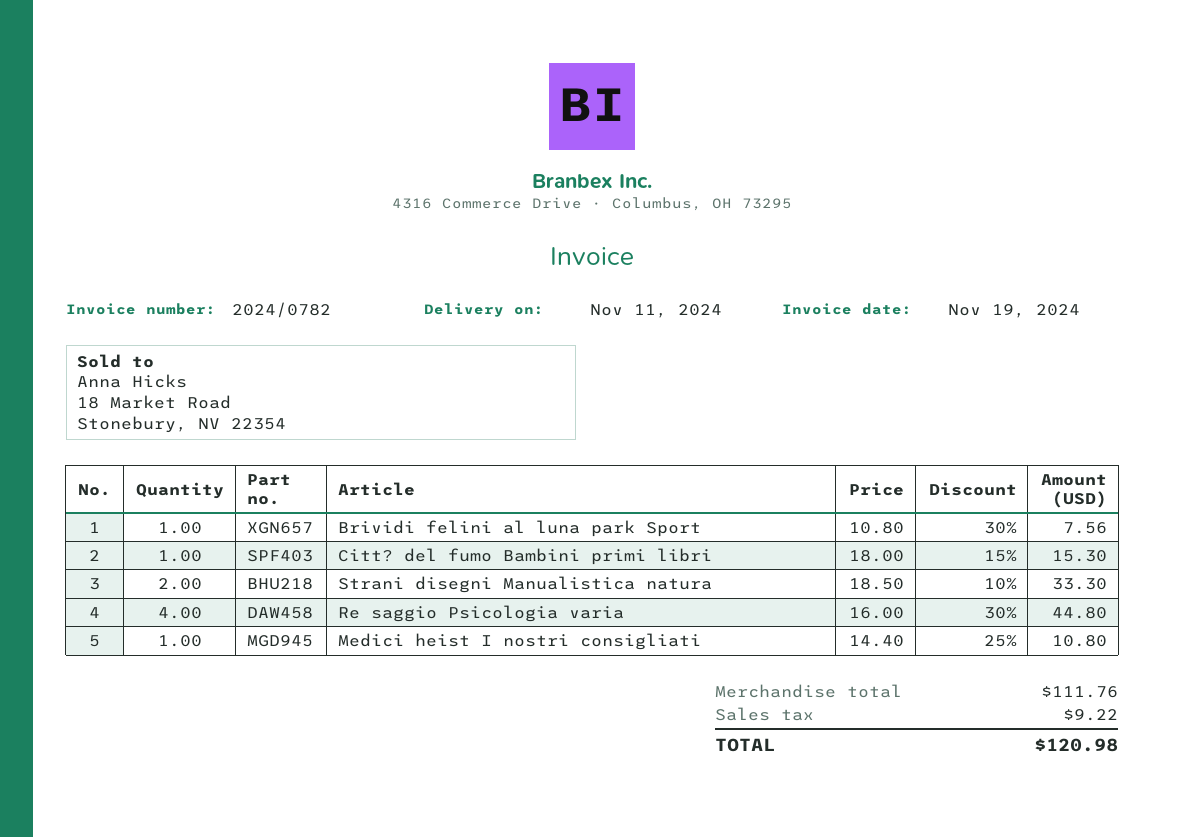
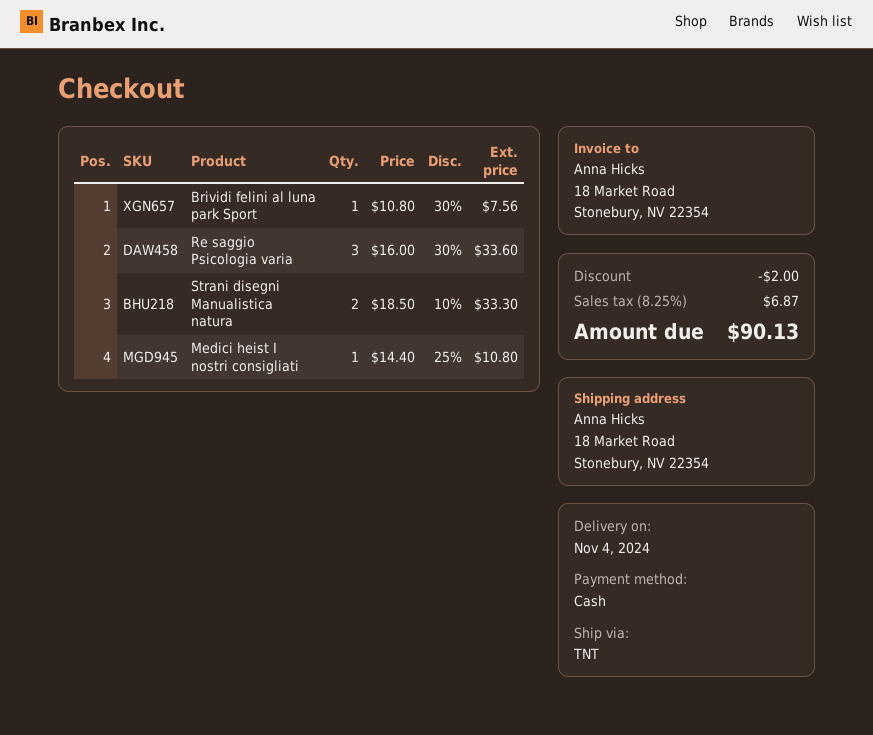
delivery date: 2024-11-11 -> 2024-11-04
Citt? del fumo Bambini primi libri: 1 x 18.00 - 15% = 15.30 -> none
Re saggio Psicologia varia: 4 x 16.00 - 30% = 44.80 -> 3 x 16.00 - 30% = 33.60
discount: none -> 2.00
tax: 9.22 -> 6.87
total: 120.98 -> 90.13

